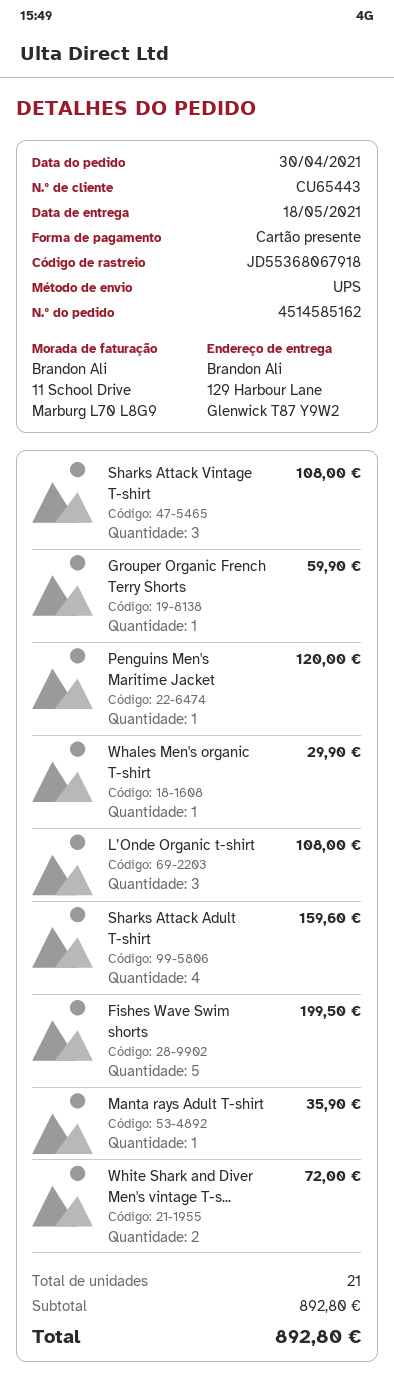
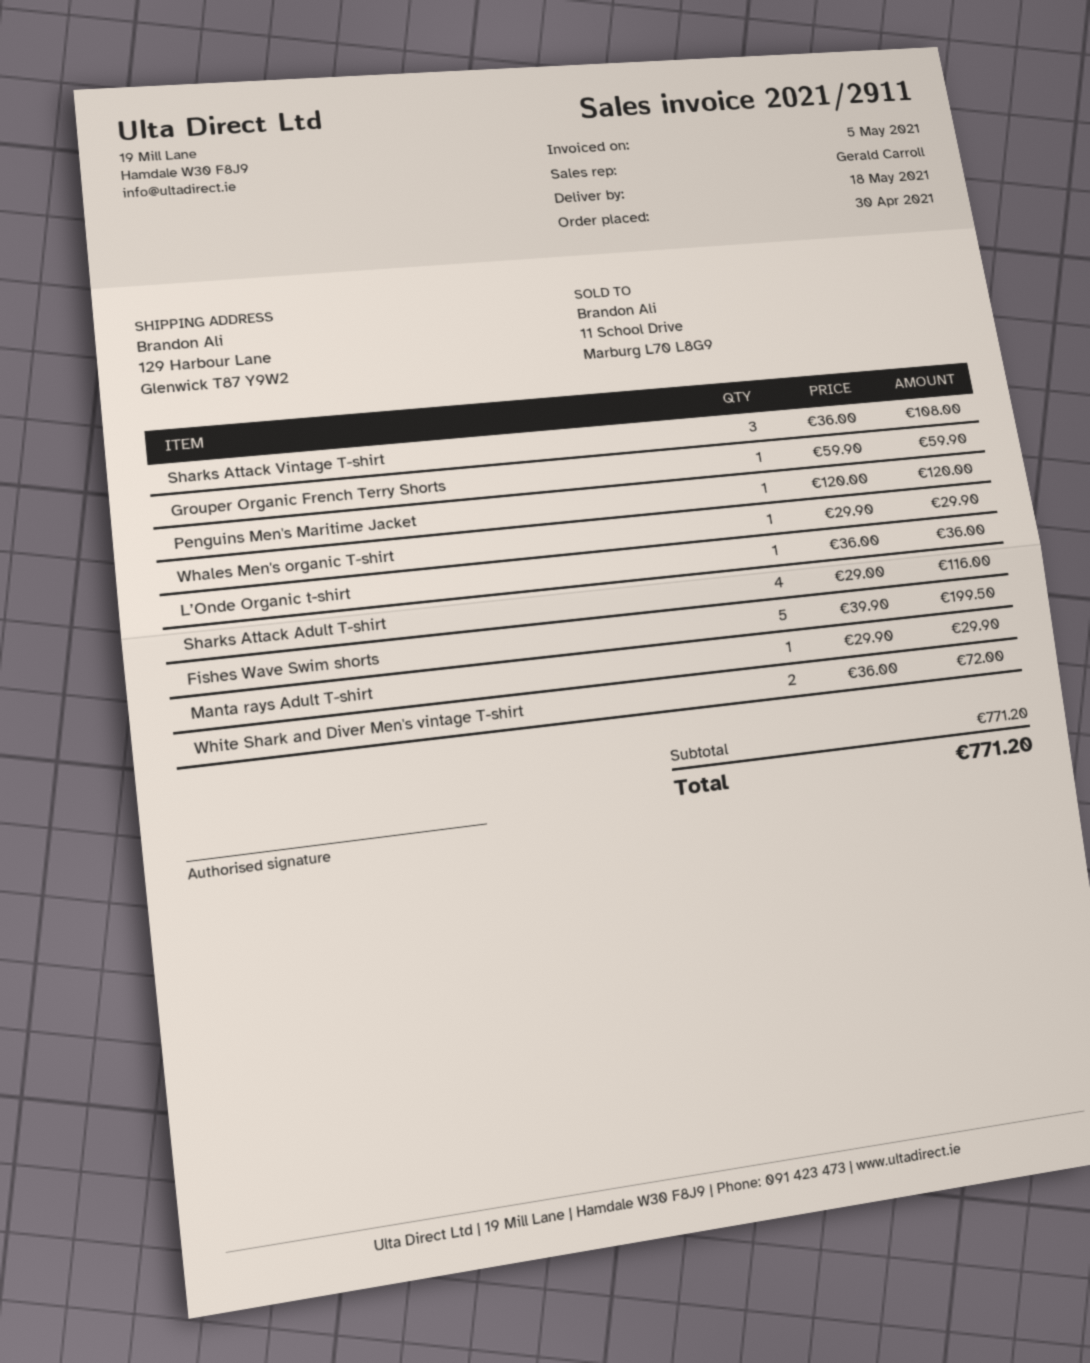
L’Onde Organic t-shirt: 3 for 108.00 -> 1 for 36.00
Sharks Attack Adult T-shirt: 4 for 159.60 -> 4 for 116.00
Manta rays Adult T-shirt: 1 for 35.90 -> 1 for 29.90
subtotal: 892.80 -> 771.20
total: 892.80 -> 771.20

